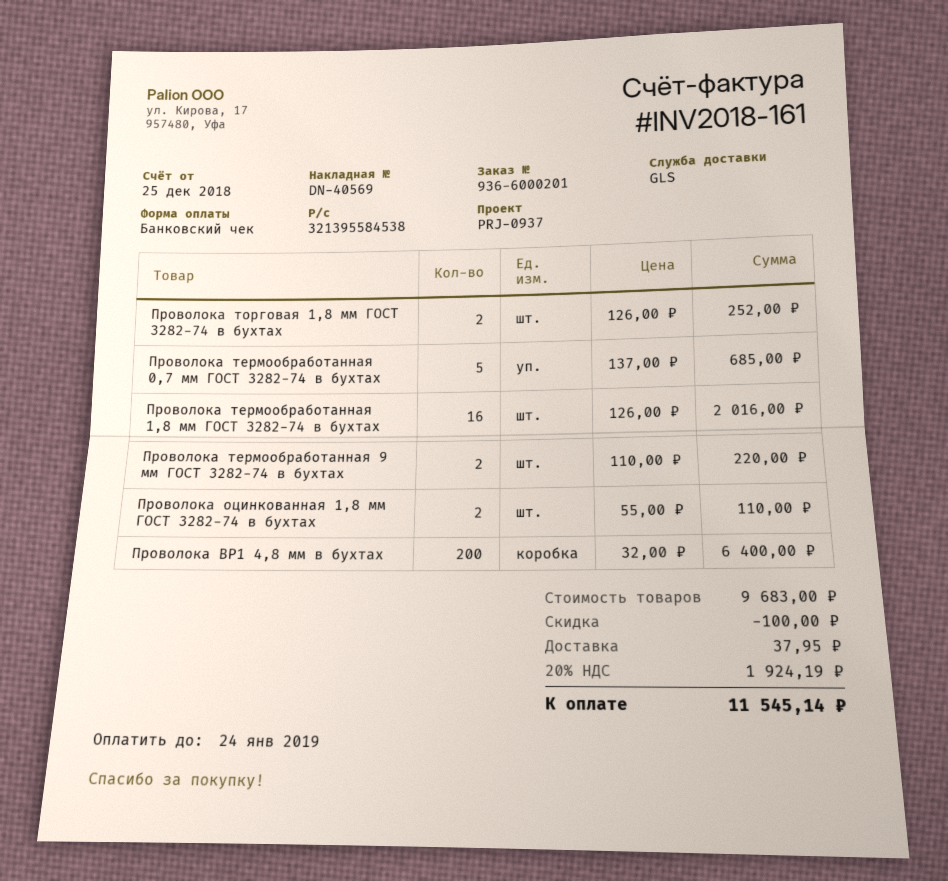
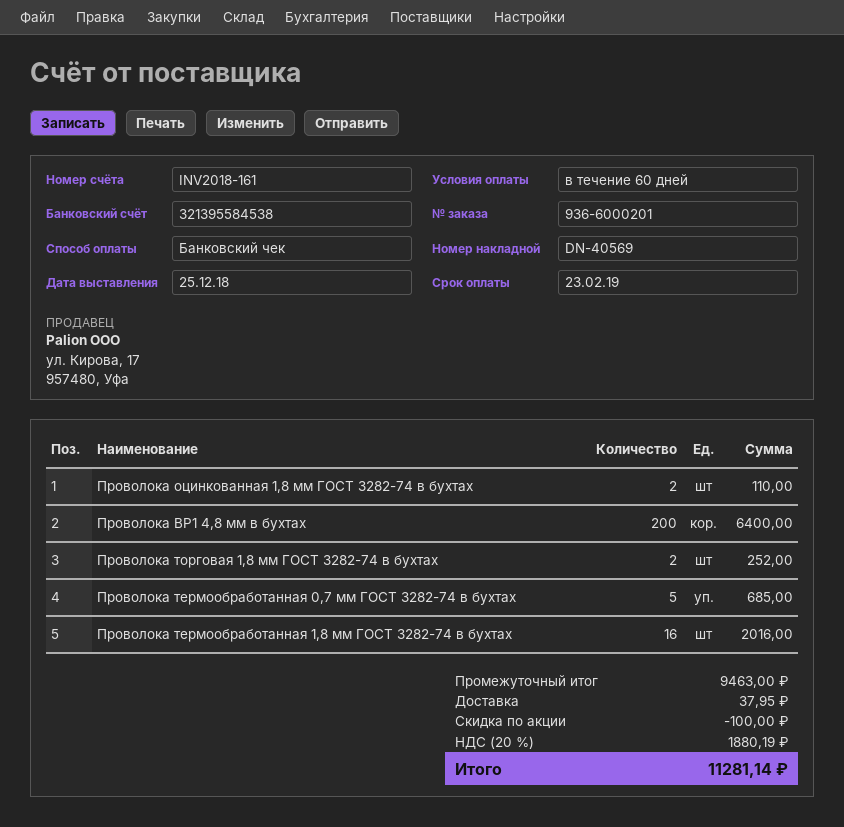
due date: 2019-01-24 -> 2019-02-23
Проволока термообработанная 9 мм ГОСТ 3282-74 в бухтах: 2 for 220.00 -> none
subtotal: 9683.00 -> 9463.00
tax: 20% = 1924.19 -> 20% = 1880.19
total: 11545.14 -> 11281.14

